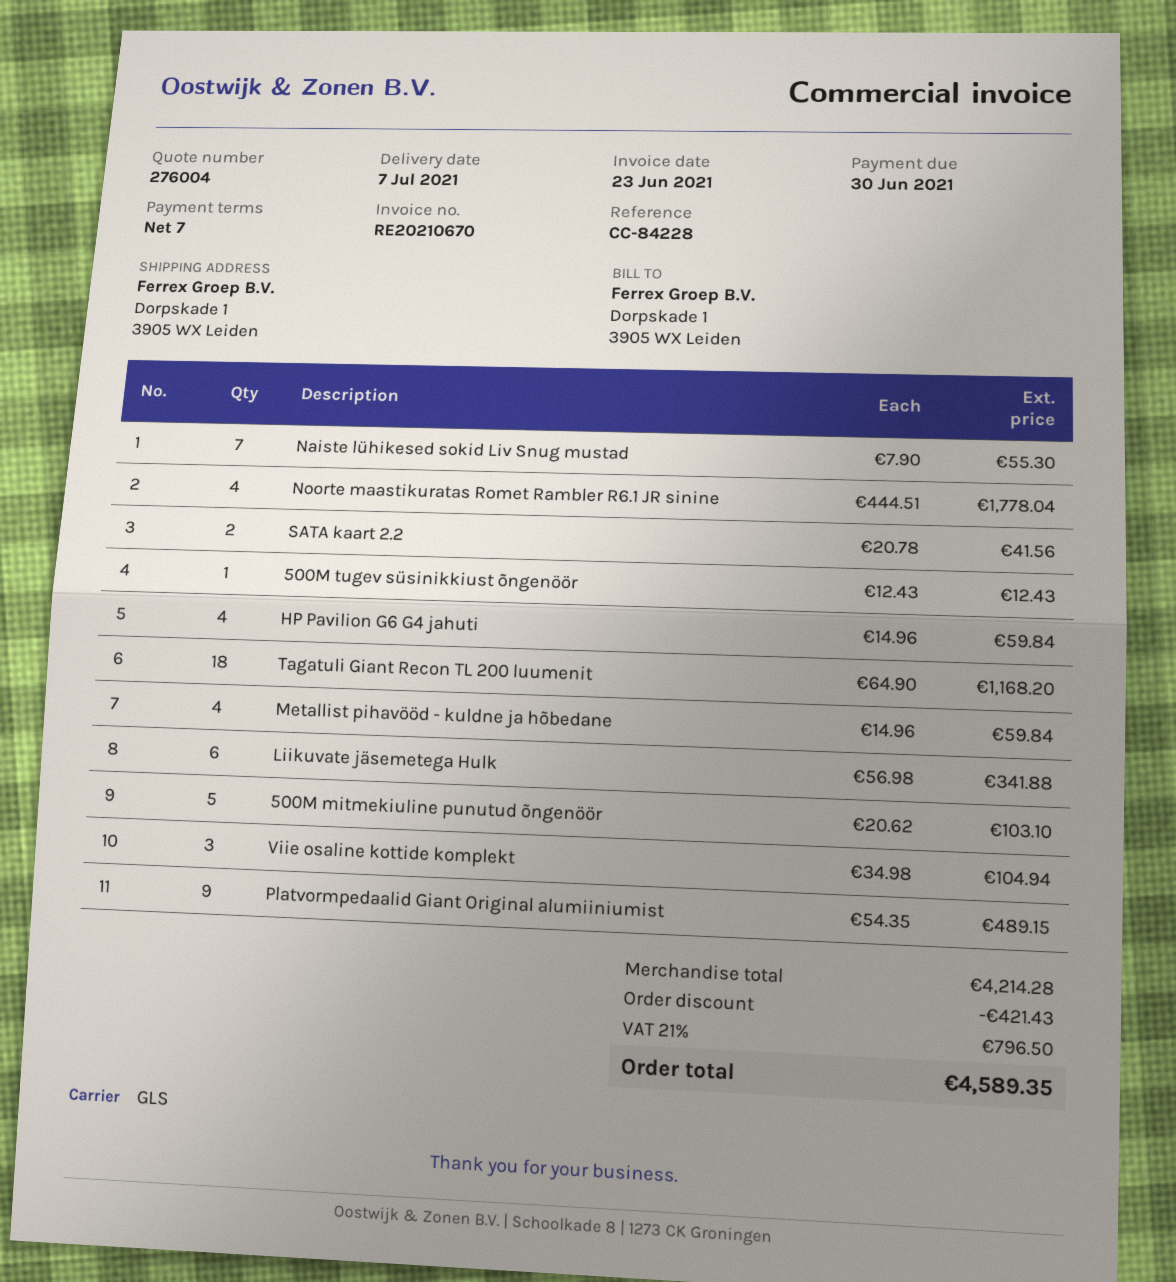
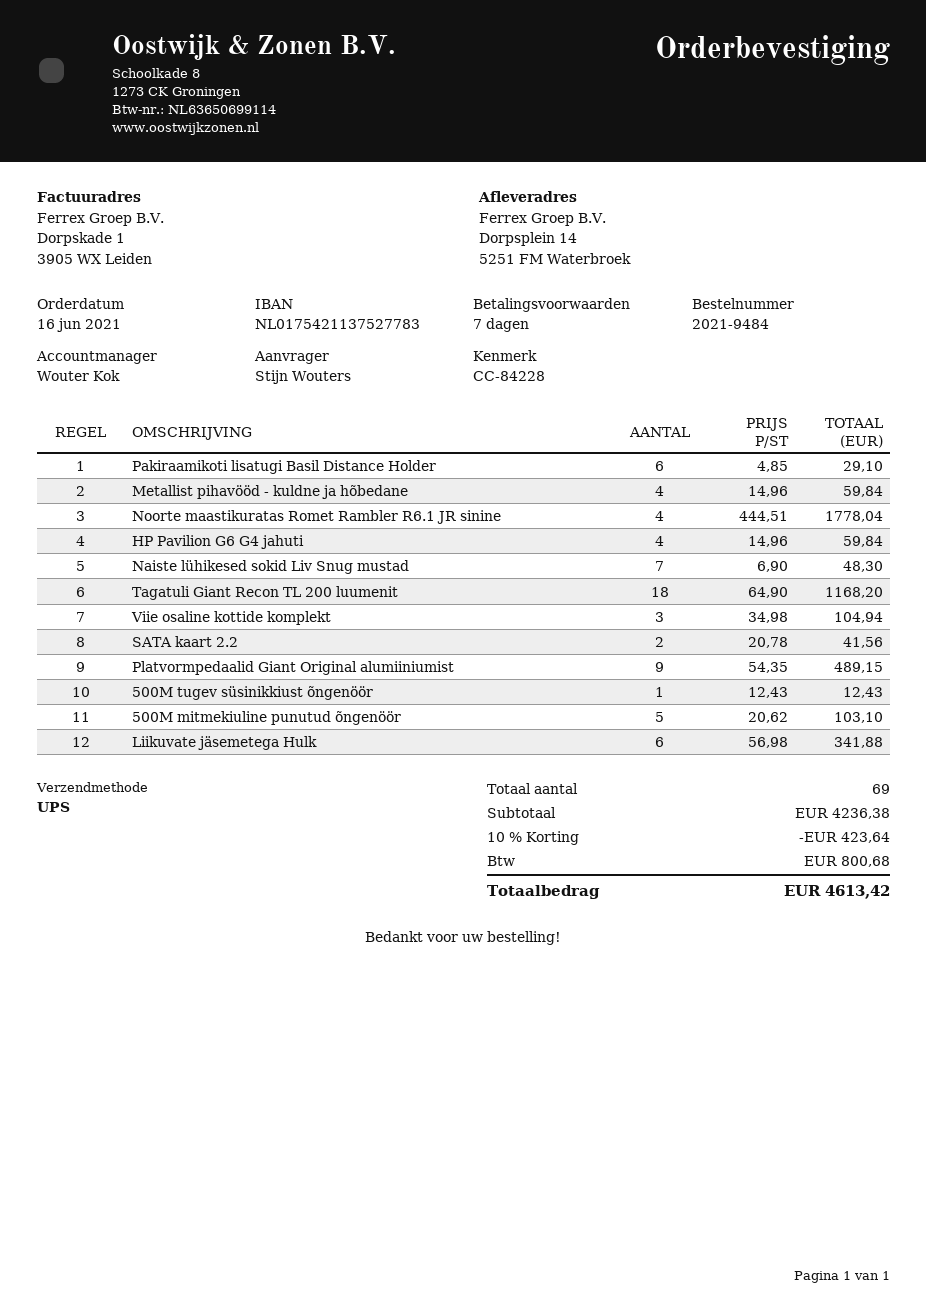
shipping method: GLS -> UPS
ship to: Dorpskade 1, 3905 WX Leiden -> Dorpsplein 14, 5251 FM Waterbroek
Naiste lühikesed sokid Liv Snug mustad: 7 x 7.90 = 55.30 -> 7 x 6.90 = 48.30
Pakiraamikoti lisatugi Basil Distance Holder: none -> 6 x 4.85 = 29.10
subtotal: 4214.28 -> 4236.38
discount: 421.43 -> 423.64
tax: 796.50 -> 800.68
total: 4589.35 -> 4613.42

